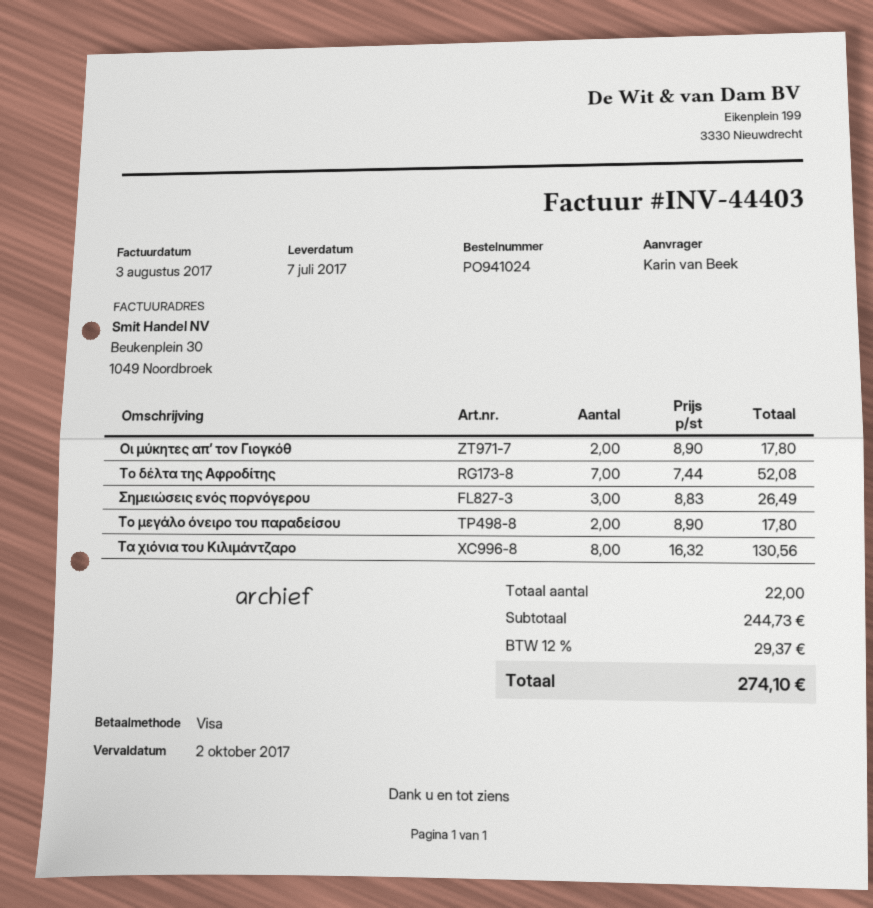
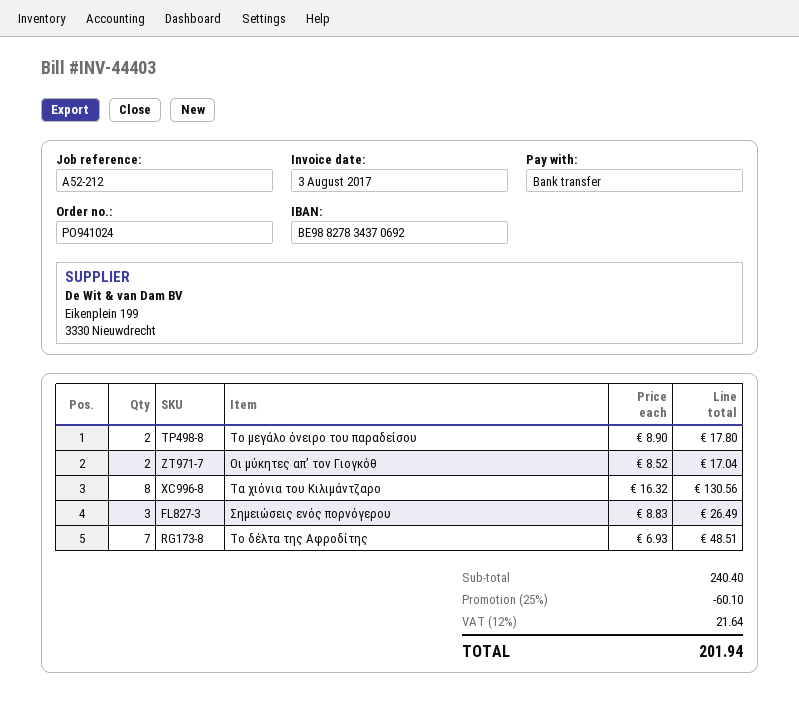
payment method: Visa -> bank transfer
Οι μύκητες απ’ τον Γιογκόθ: 2 x 8.90 = 17.80 -> 2 x 8.52 = 17.04
Το δέλτα της Αφροδίτης: 7 x 7.44 = 52.08 -> 7 x 6.93 = 48.51
subtotal: 244.73 -> 240.40
discount: none -> 25% = 60.10
tax: 12% = 29.37 -> 12% = 21.64
total: 274.10 -> 201.94

